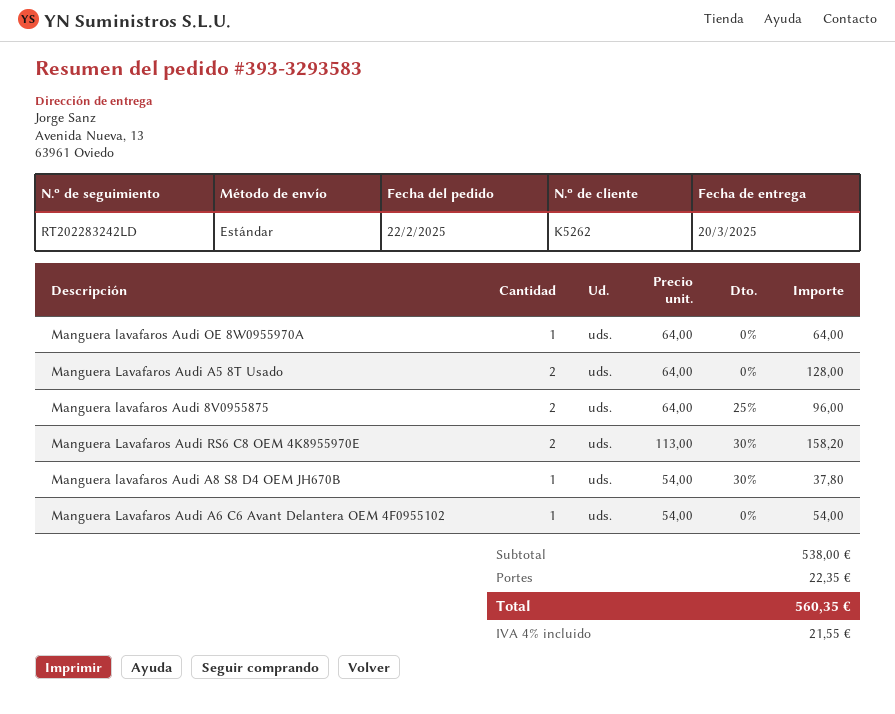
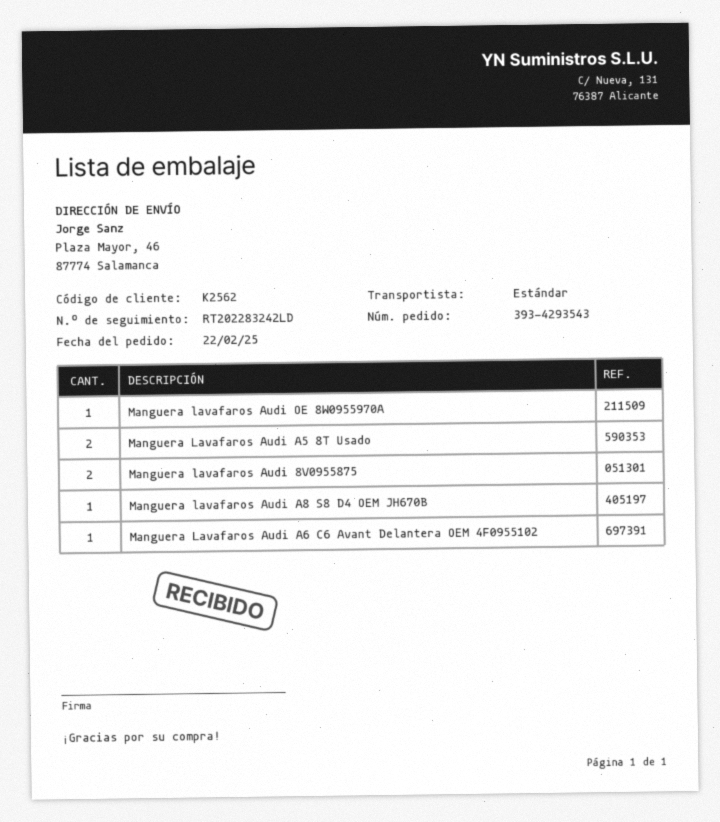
order number: 393-3293583 -> 393-4293543
customer number: K5262 -> K2562
ship to: Avenida Nueva, 13, 63961 Oviedo -> Plaza Mayor, 46, 87774 Salamanca
Manguera Lavafaros Audi RS6 C8 OEM 4K8955970E: 2 -> none

